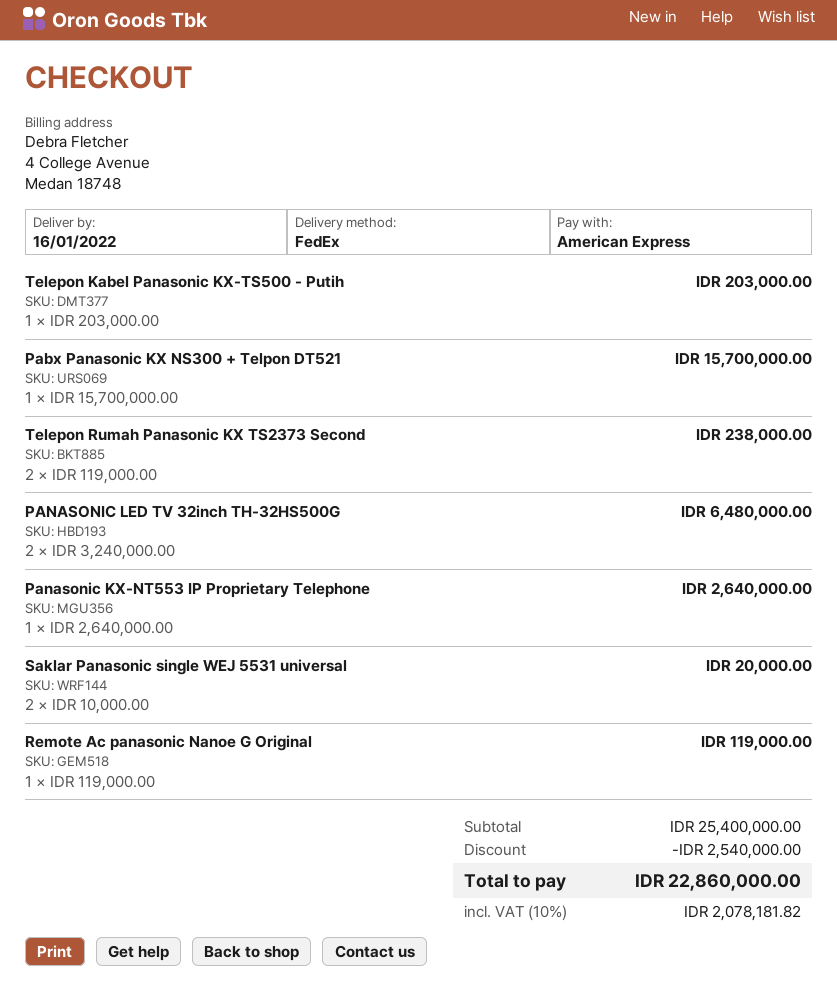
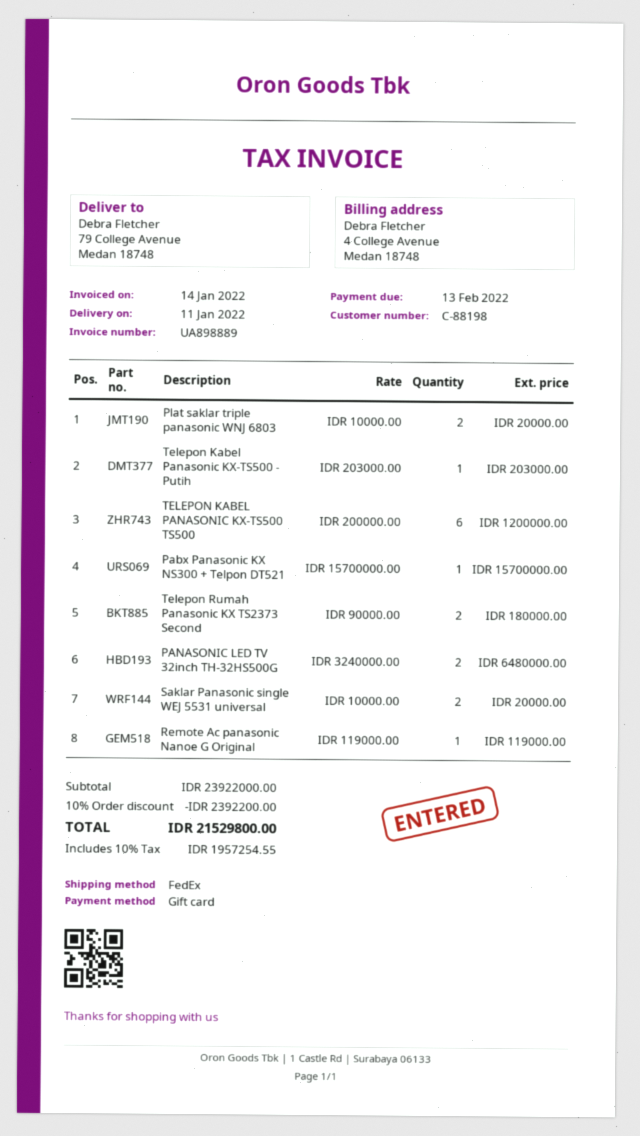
delivery date: 2022-01-16 -> 2022-01-11
payment method: American Express -> gift card
Telepon Rumah Panasonic KX TS2373 Second: 2 x 119000.00 = 238000.00 -> 2 x 90000.00 = 180000.00
Panasonic KX-NT553 IP Proprietary Telephone: 1 x 2640000.00 = 2640000.00 -> none
Plat saklar triple panasonic WNJ 6803: none -> 2 x 10000.00 = 20000.00
TELEPON KABEL PANASONIC KX-TS500 TS500: none -> 6 x 200000.00 = 1200000.00
subtotal: 25400000.00 -> 23922000.00
discount: 2540000.00 -> 2392200.00
tax: 10% = 2078181.82 -> 10% = 1957254.55
total: 22860000.00 -> 21529800.00

